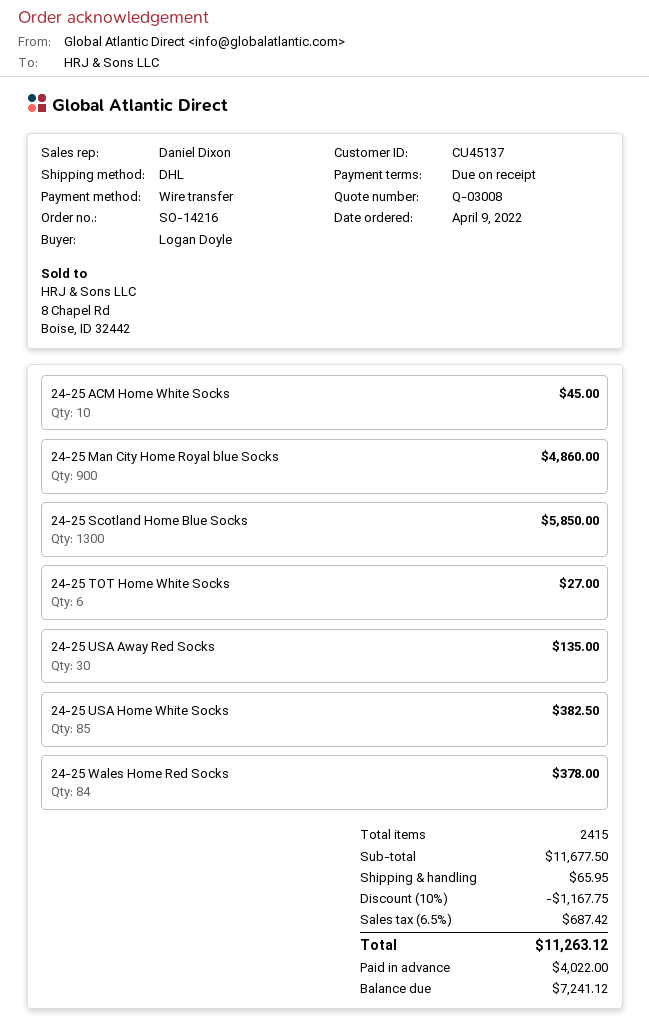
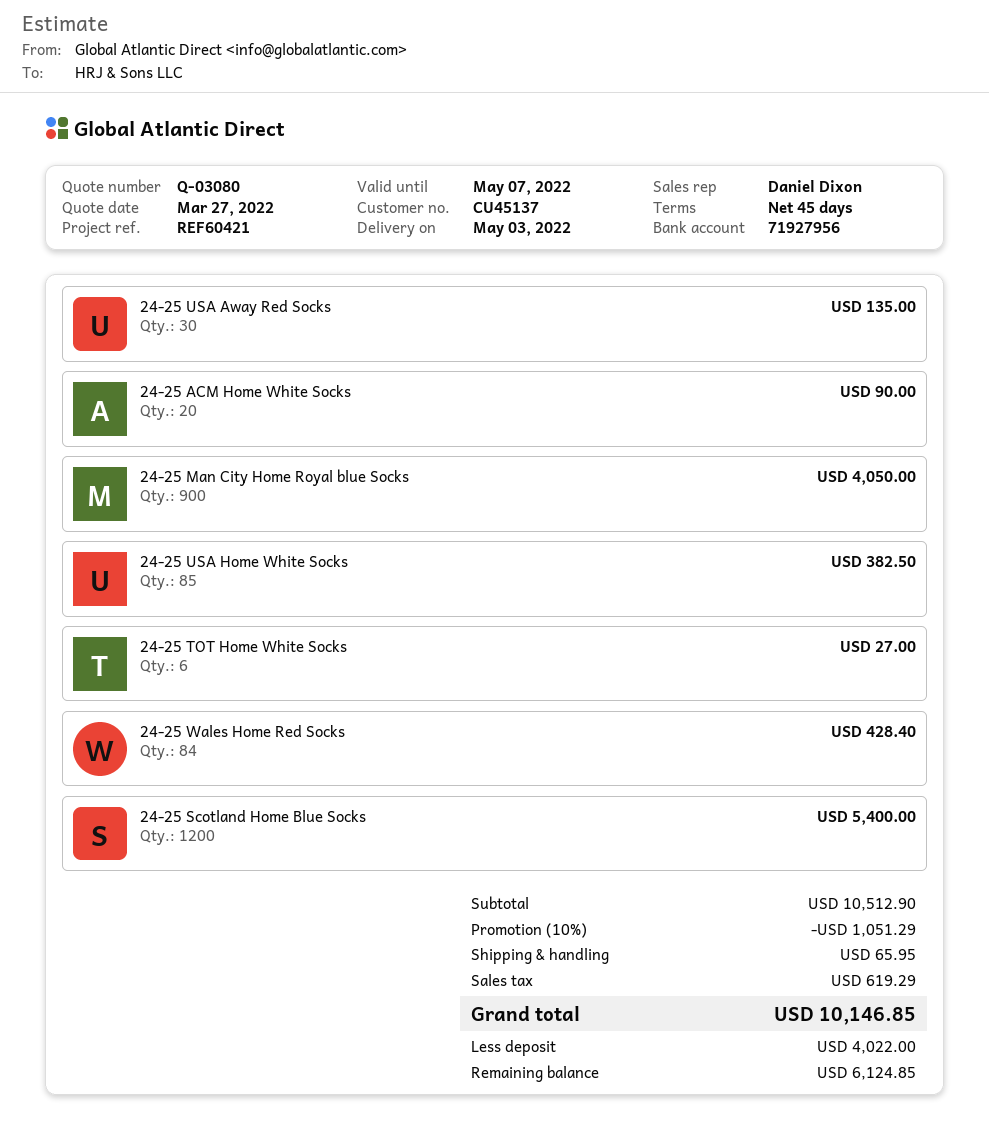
quote number: Q-03008 -> Q-03080
payment terms: on receipt -> 45 days
24-25 ACM Home White Socks: 10 for 45.00 -> 20 for 90.00
24-25 Man City Home Royal blue Socks: 900 for 4860.00 -> 900 for 4050.00
24-25 Scotland Home Blue Socks: 1300 for 5850.00 -> 1200 for 5400.00
24-25 Wales Home Red Socks: 84 for 378.00 -> 84 for 428.40
subtotal: 11677.50 -> 10512.90
discount: 10% = 1167.75 -> 10% = 1051.29
tax: 687.42 -> 619.29
total: 11263.12 -> 10146.85
balance: 7241.12 -> 6124.85

